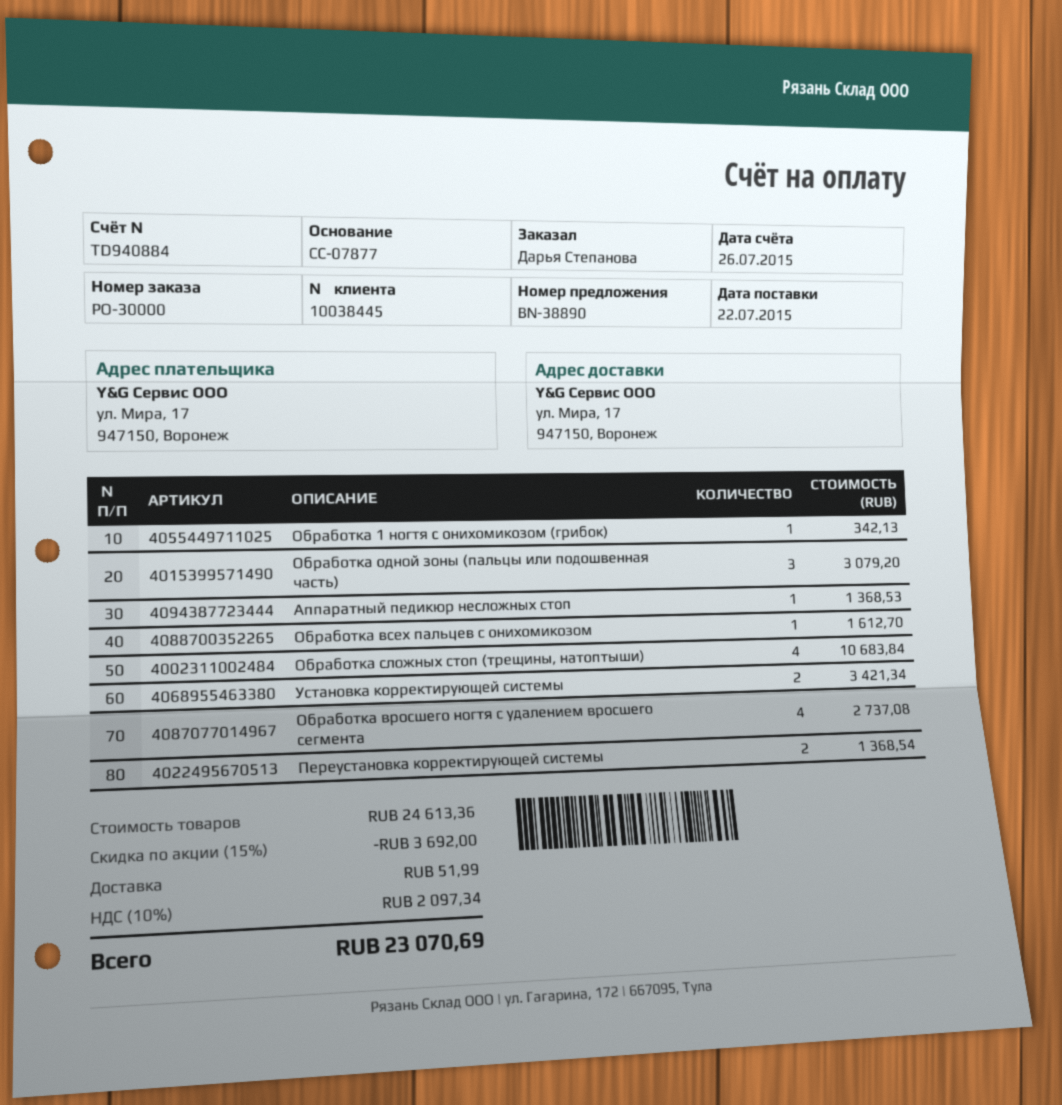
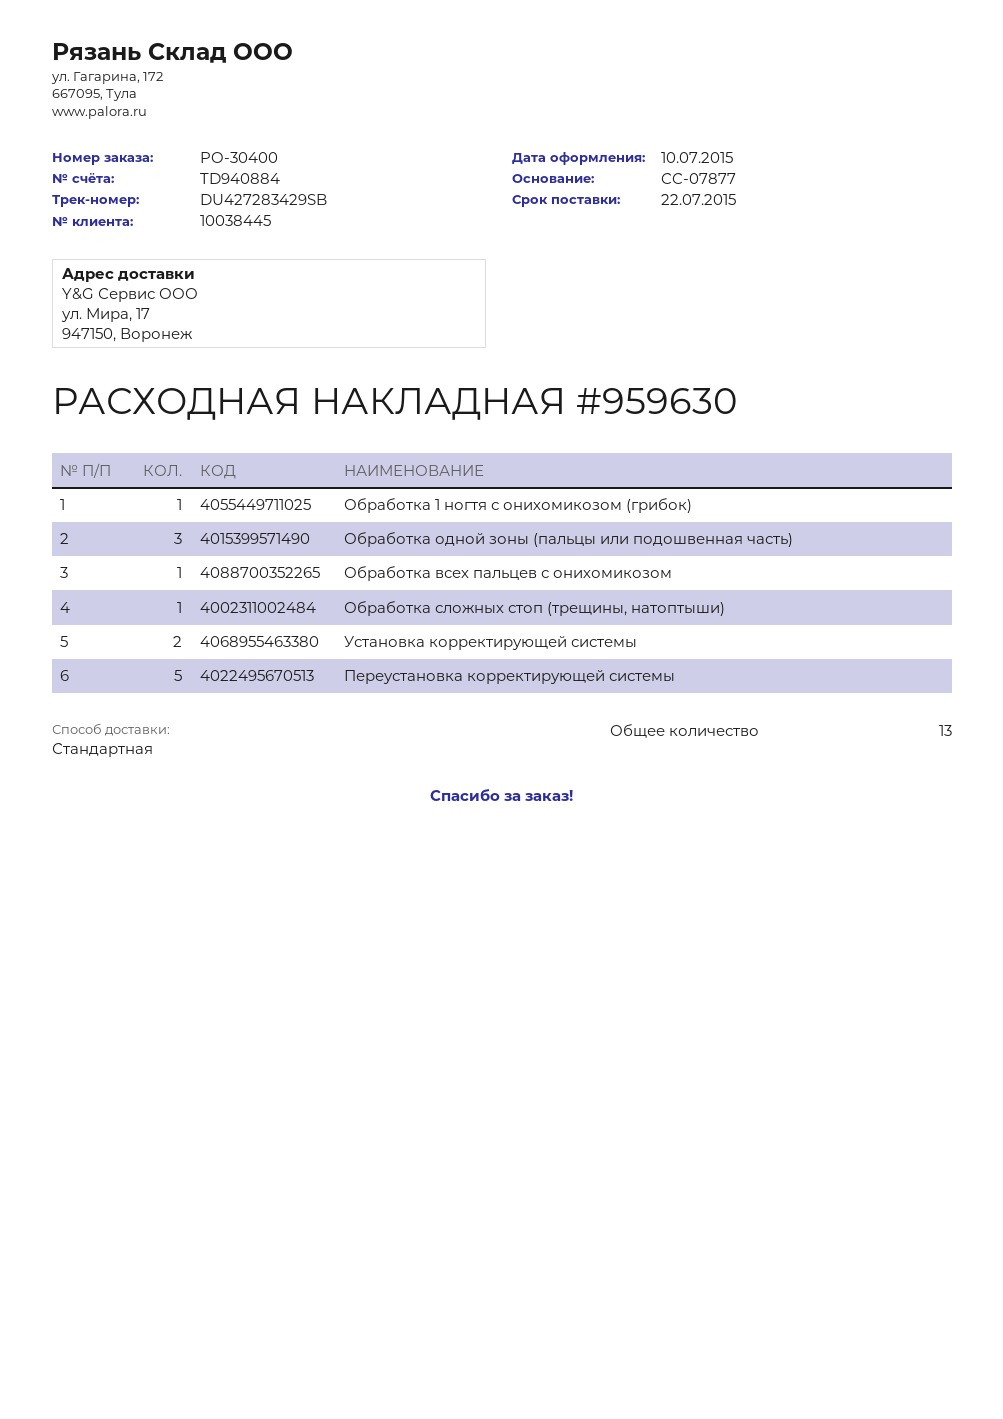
order number: PO-30000 -> PO-30400
Аппаратный педикюр несложных стоп: 1 -> none
Обработка сложных стоп (трещины, натоптыши): 4 -> 1
Обработка вросшего ногтя с удалением вросшего сегмента: 4 -> none
Переустановка корректирующей системы: 2 -> 5

